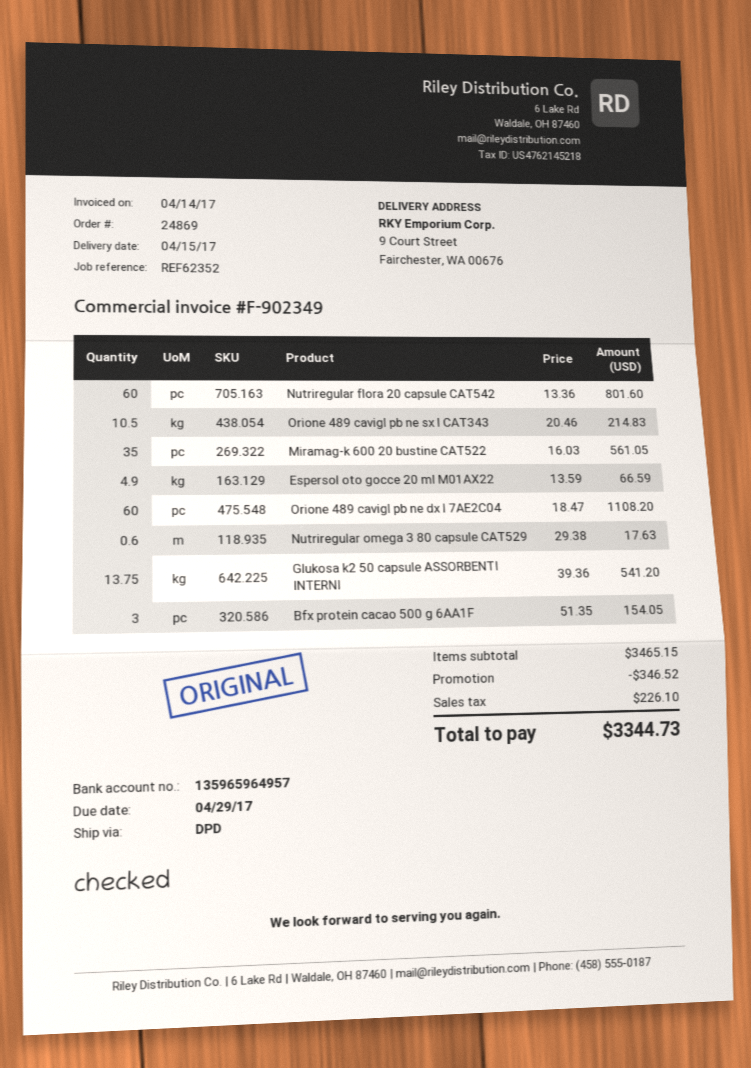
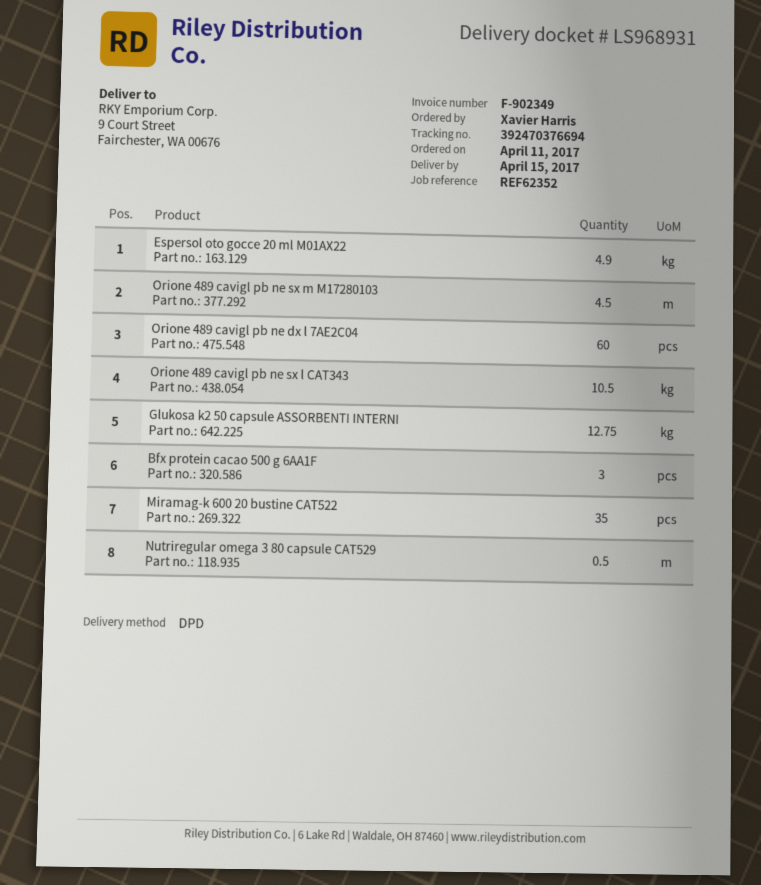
Nutriregular flora 20 capsule CAT542: 60 -> none
Nutriregular omega 3 80 capsule CAT529: 0.6 -> 0.5
Glukosa k2 50 capsule ASSORBENTI INTERNI: 13.75 -> 12.75
Orione 489 cavigl pb ne sx m M17280103: none -> 4.5

